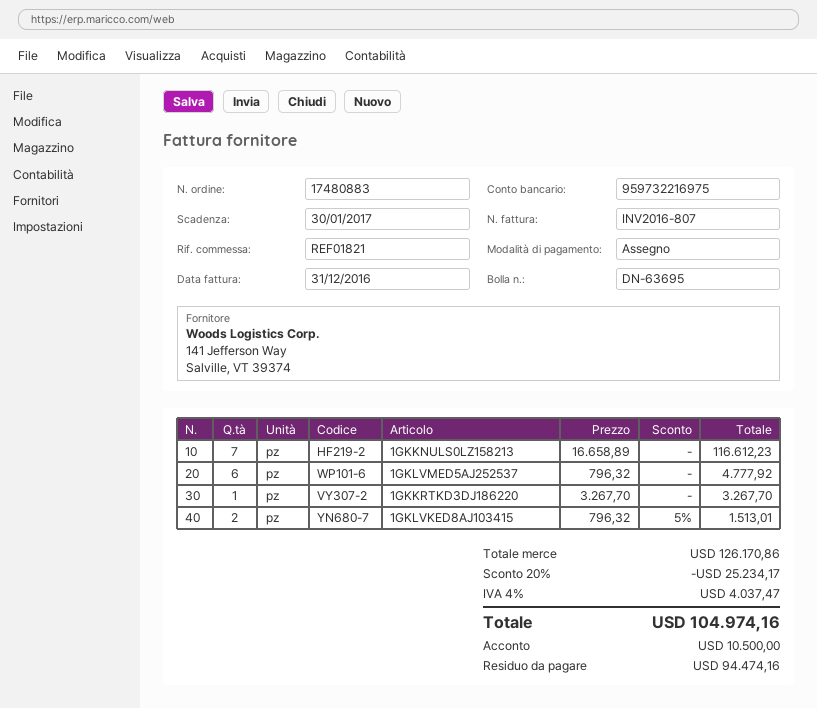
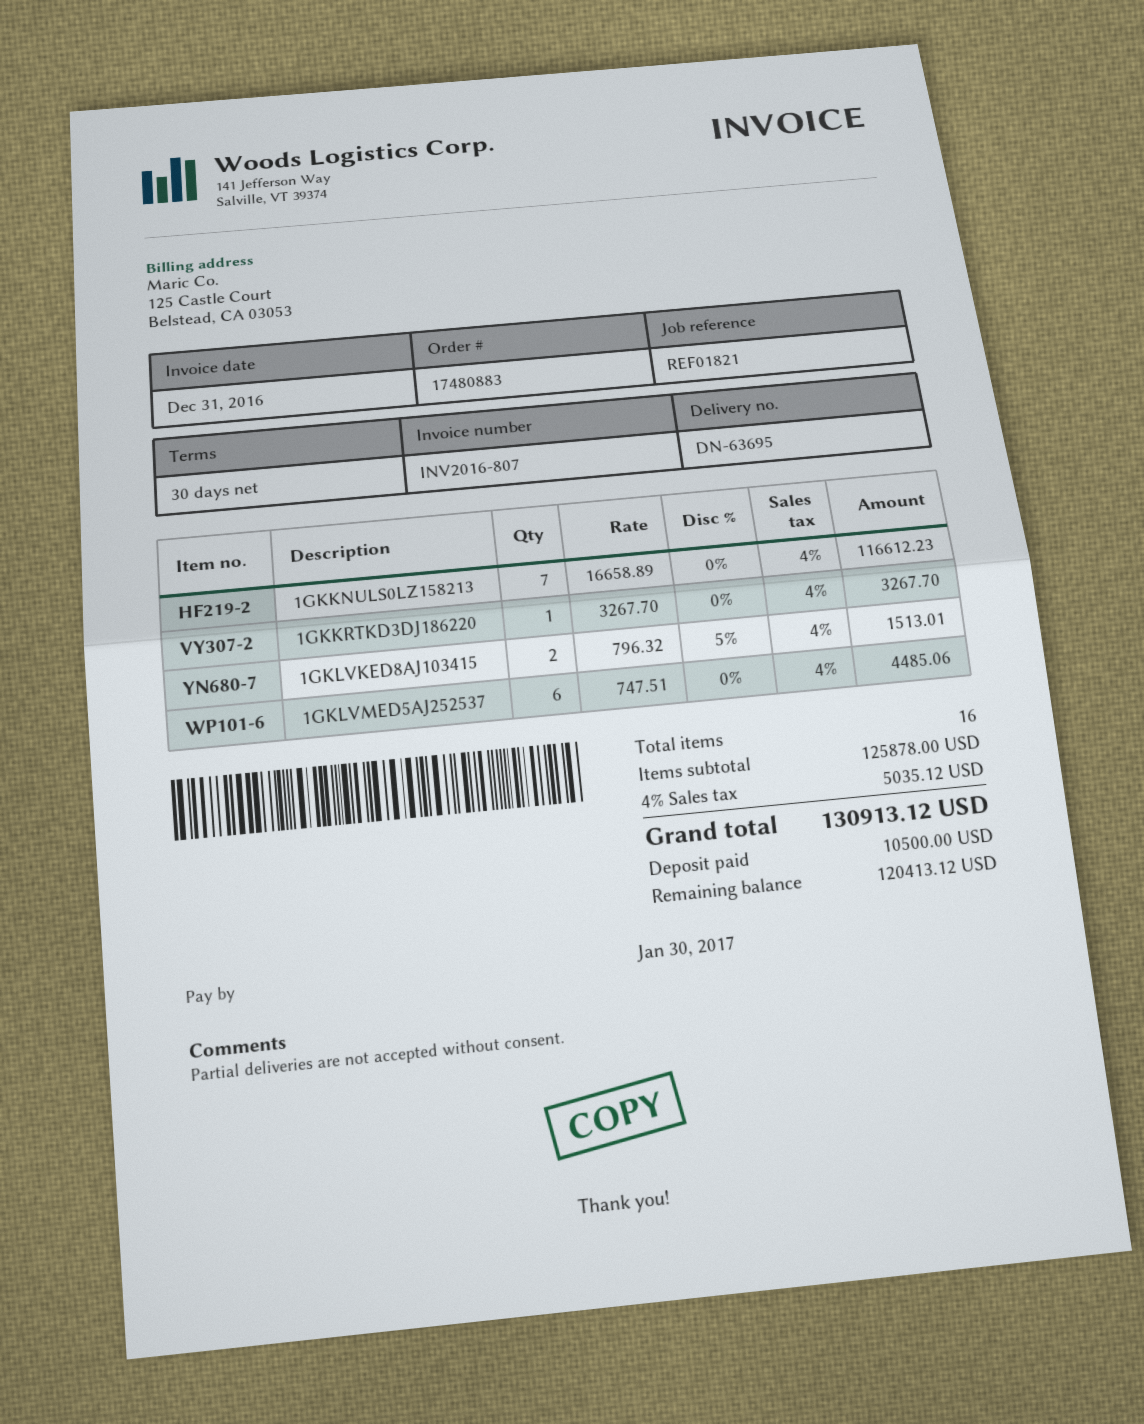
1GKLVMED5AJ252537: 6 x 796.32 = 4777.92 -> 6 x 747.51 = 4485.06
subtotal: 126170.86 -> 125878.00
discount: 20% = 25234.17 -> none
tax: 4% = 4037.47 -> 4% = 5035.12
total: 104974.16 -> 130913.12
balance: 94474.16 -> 120413.12

